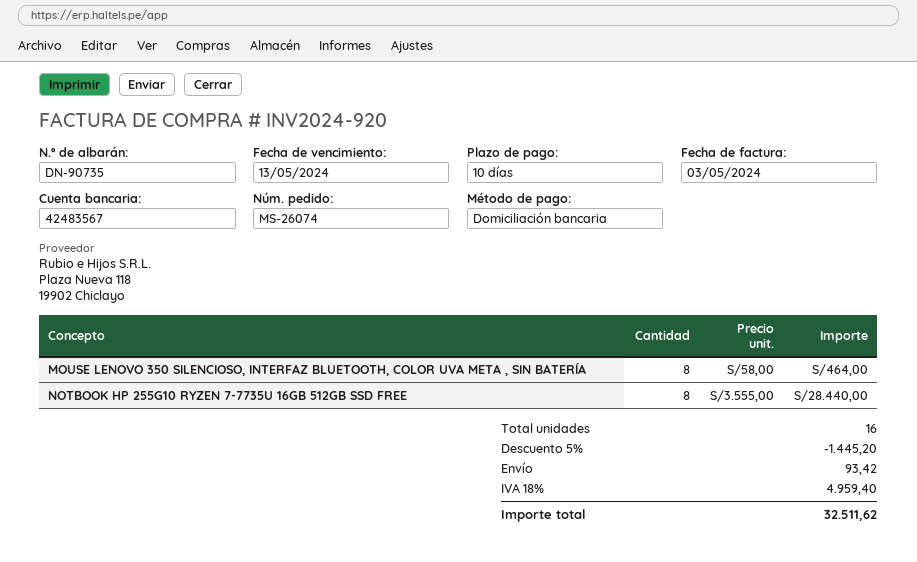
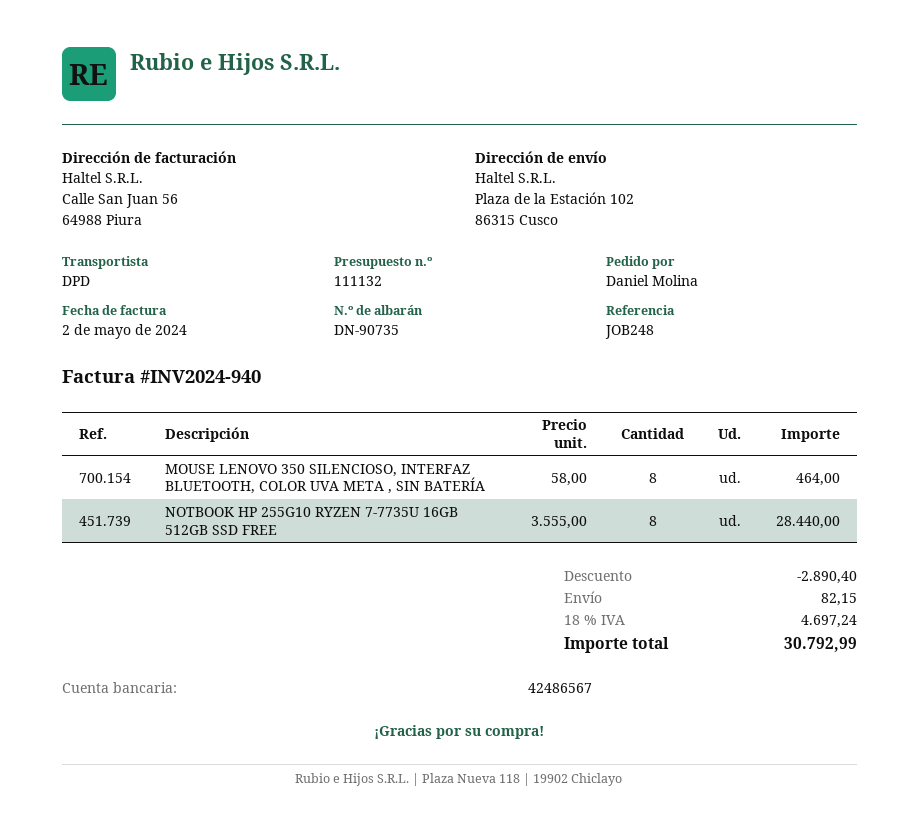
invoice number: INV2024-920 -> INV2024-940
invoice date: 2024-05-03 -> 2024-05-02
bank account: 42483567 -> 42486567
discount: 1445.20 -> 2890.40
shipping: 93.42 -> 82.15
tax: 18% = 4959.40 -> 18% = 4697.24
total: 32511.62 -> 30792.99

